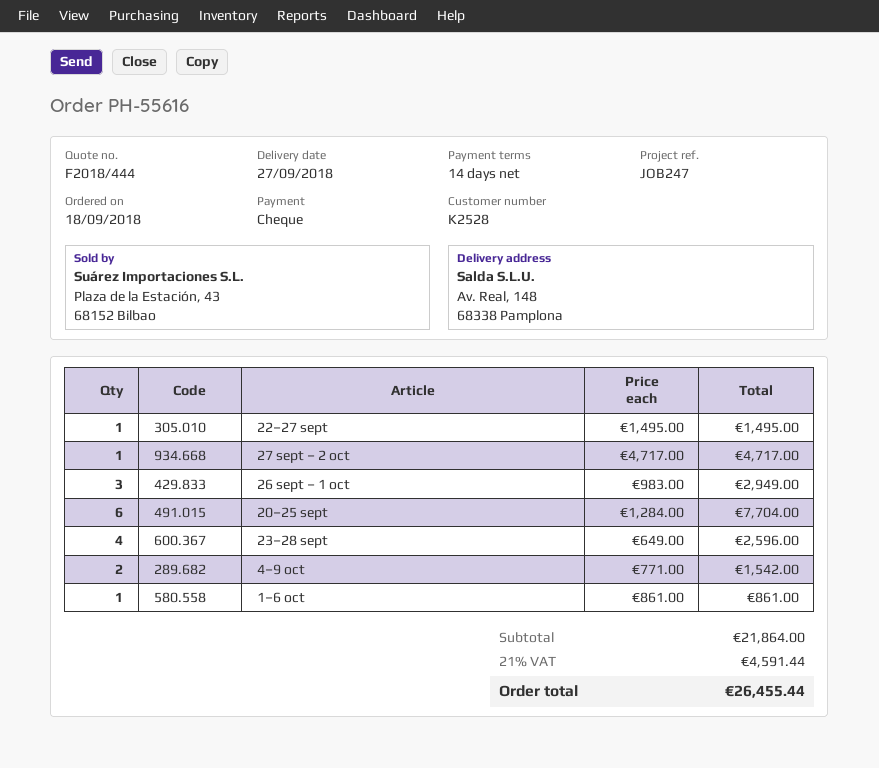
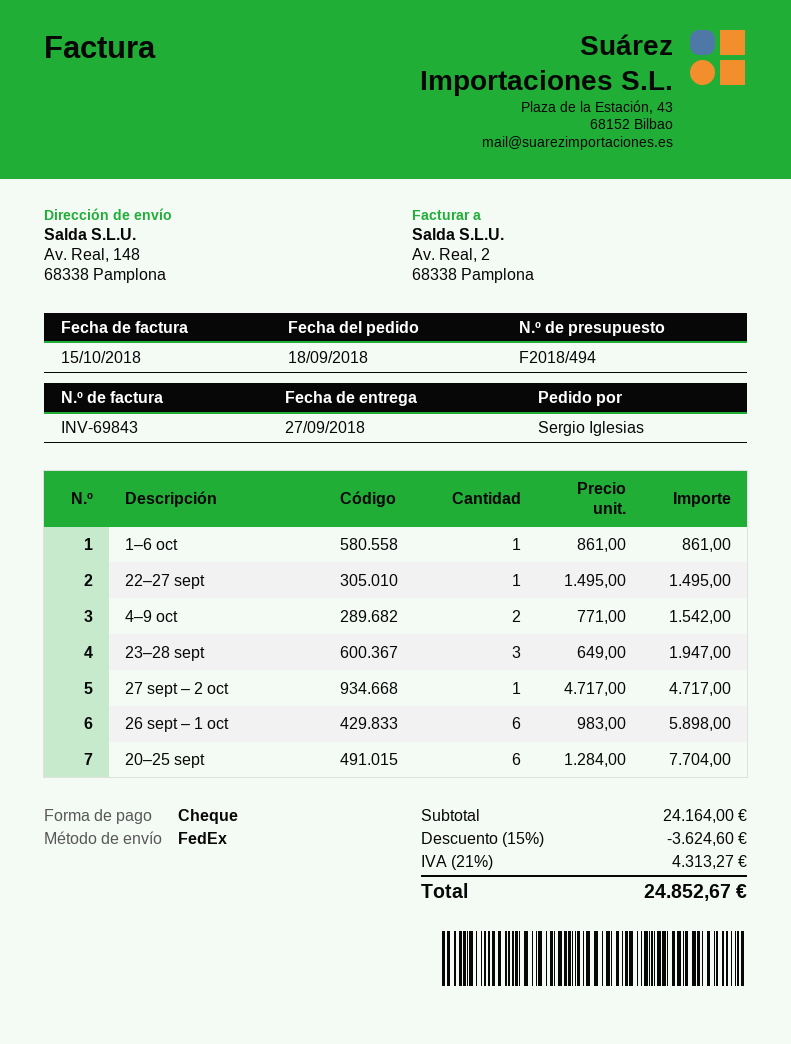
quote number: F2018/444 -> F2018/494
26 sept – 1 oct: 3 x 983.00 = 2949.00 -> 6 x 983.00 = 5898.00
23–28 sept: 4 x 649.00 = 2596.00 -> 3 x 649.00 = 1947.00
subtotal: 21864.00 -> 24164.00
discount: none -> 15% = 3624.60
tax: 21% = 4591.44 -> 21% = 4313.27
total: 26455.44 -> 24852.67

